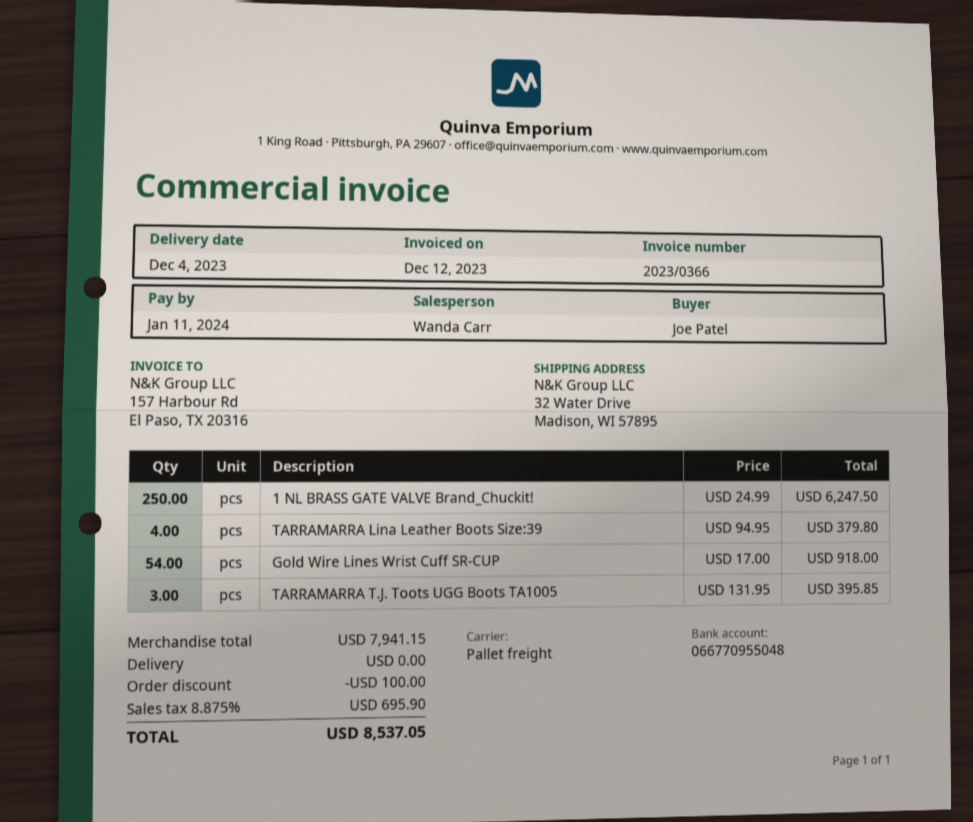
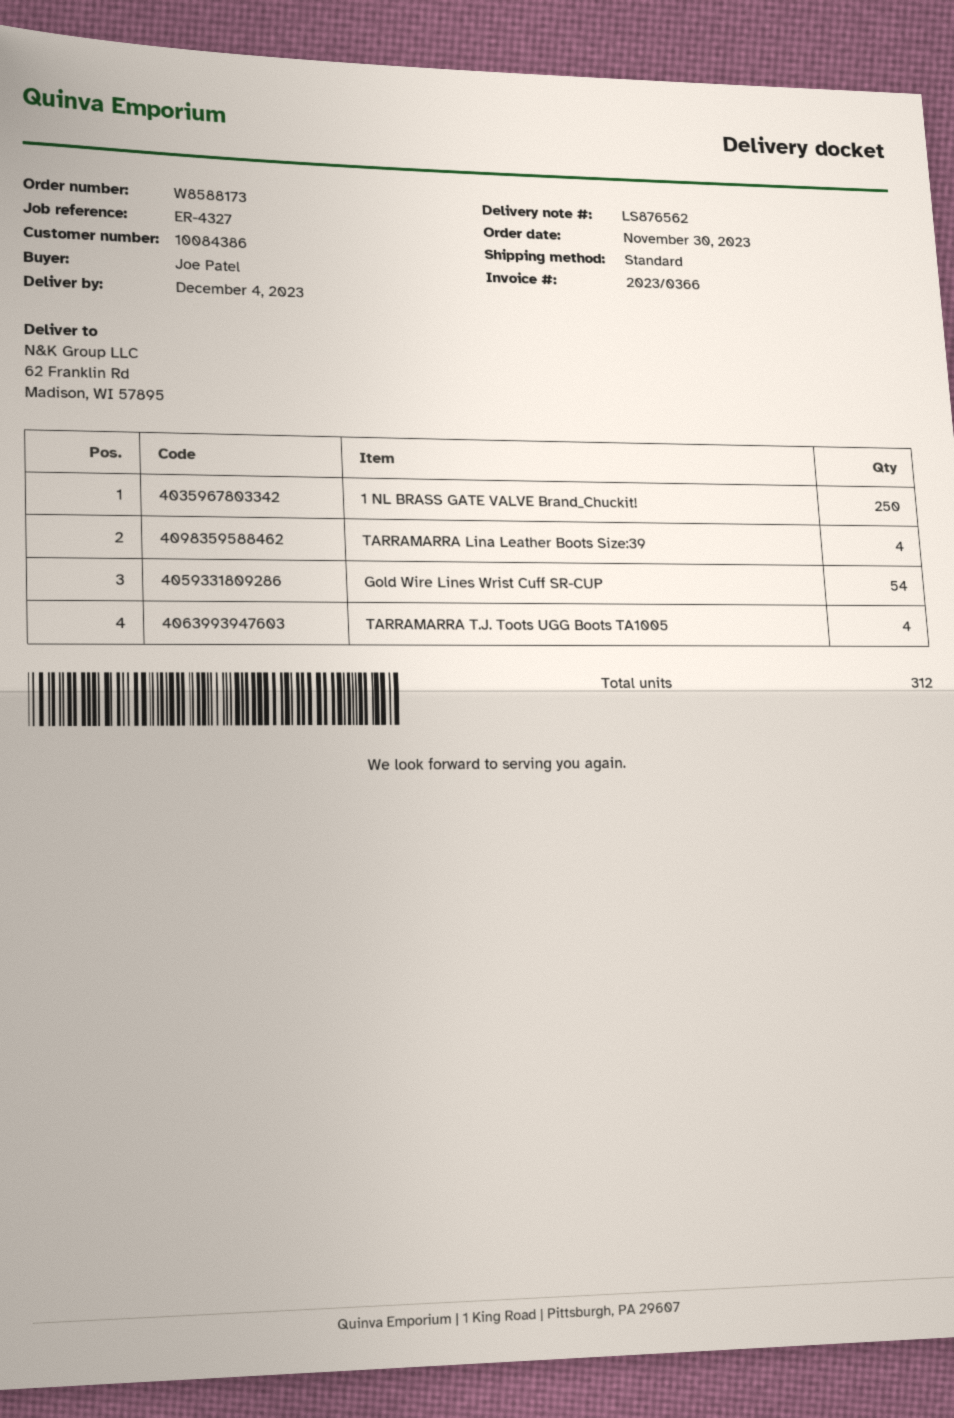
shipping method: pallet freight -> standard
ship to: 32 Water Drive, Madison, WI 57895 -> 62 Franklin Rd, Madison, WI 57895
TARRAMARRA T.J. Toots UGG Boots TA1005: 3 -> 4

